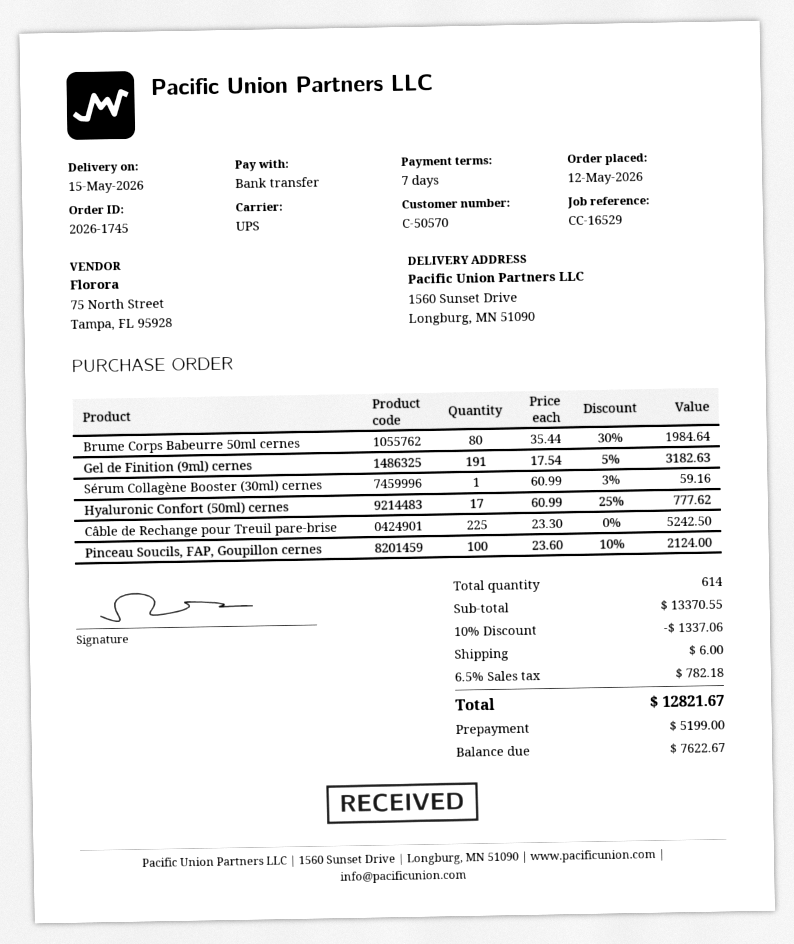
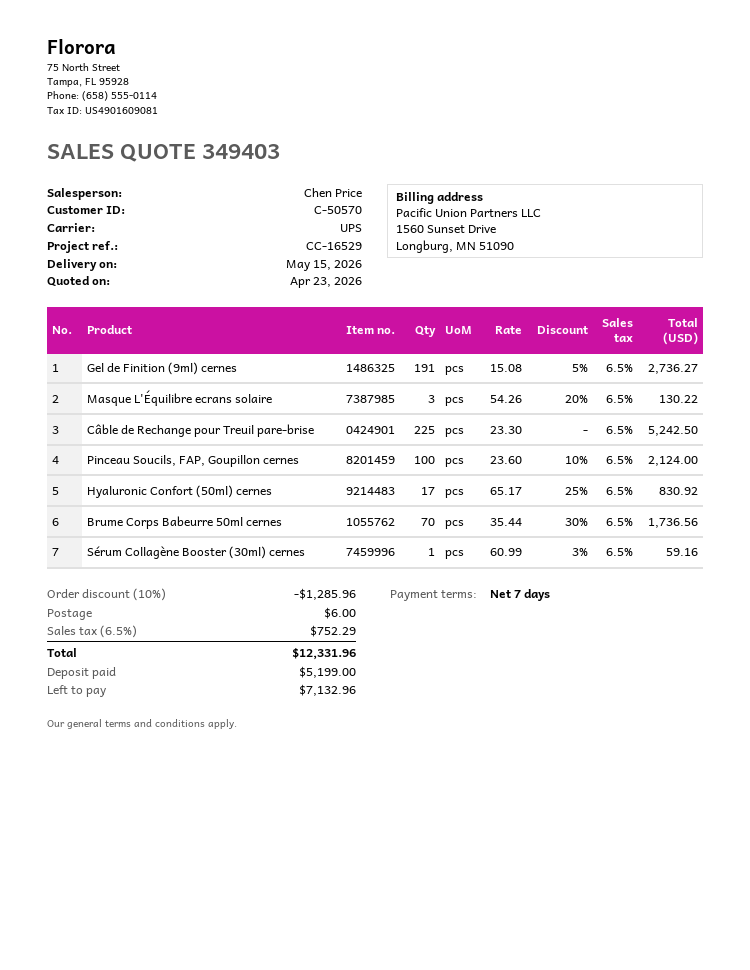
Brume Corps Babeurre 50ml cernes: 80 x 35.44 - 30% = 1984.64 -> 70 x 35.44 - 30% = 1736.56
Gel de Finition (9ml) cernes: 191 x 17.54 - 5% = 3182.63 -> 191 x 15.08 - 5% = 2736.27
Hyaluronic Confort (50ml) cernes: 17 x 60.99 - 25% = 777.62 -> 17 x 65.17 - 25% = 830.92
Masque L'Équilibre ecrans solaire: none -> 3 x 54.26 - 20% = 130.22
discount: 10% = 1337.06 -> 10% = 1285.96
tax: 6.5% = 782.18 -> 6.5% = 752.29
total: 12821.67 -> 12331.96
balance: 7622.67 -> 7132.96

